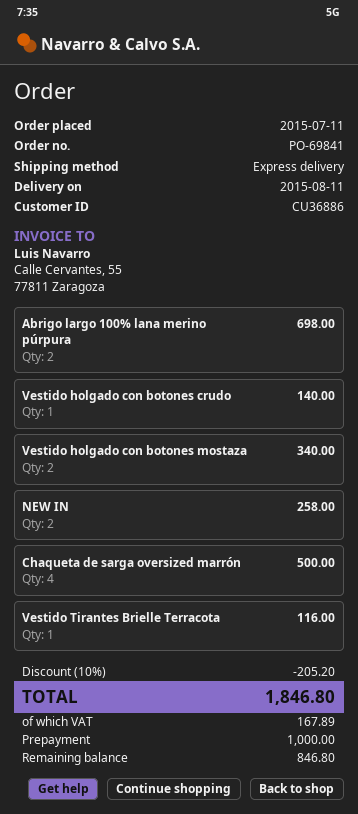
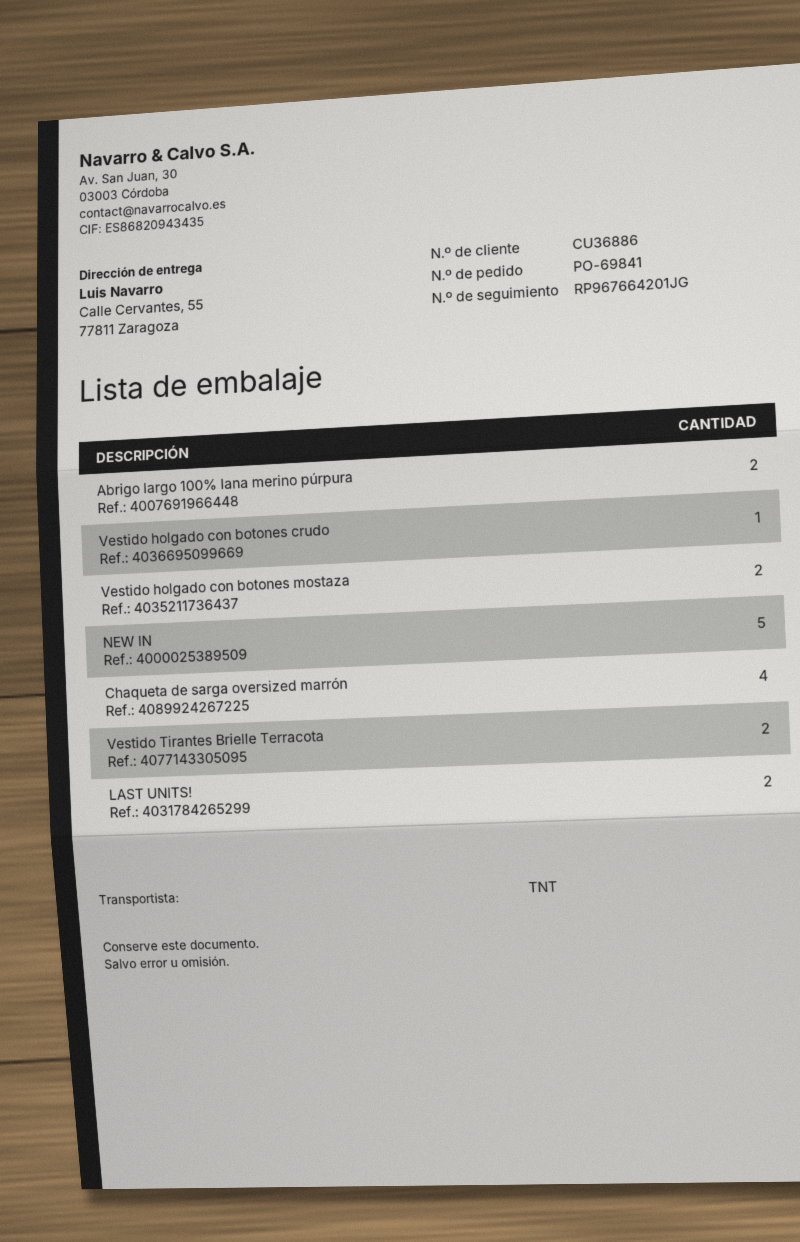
shipping method: express -> TNT
NEW IN: 2 -> 5
Vestido Tirantes Brielle Terracota: 1 -> 2
LAST UNITS!: none -> 2

